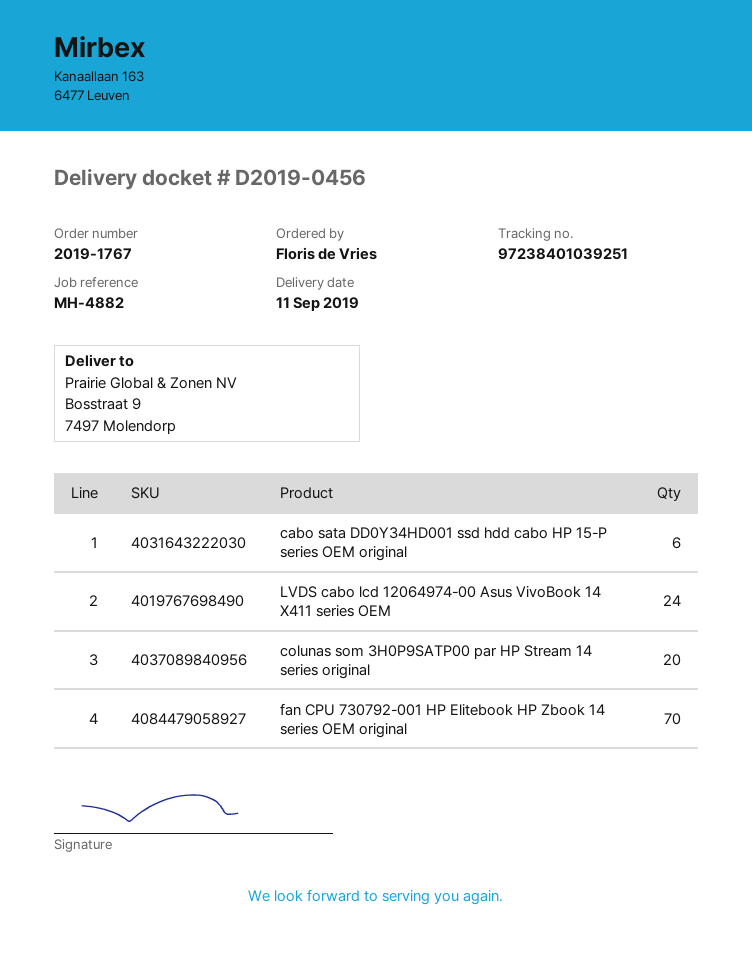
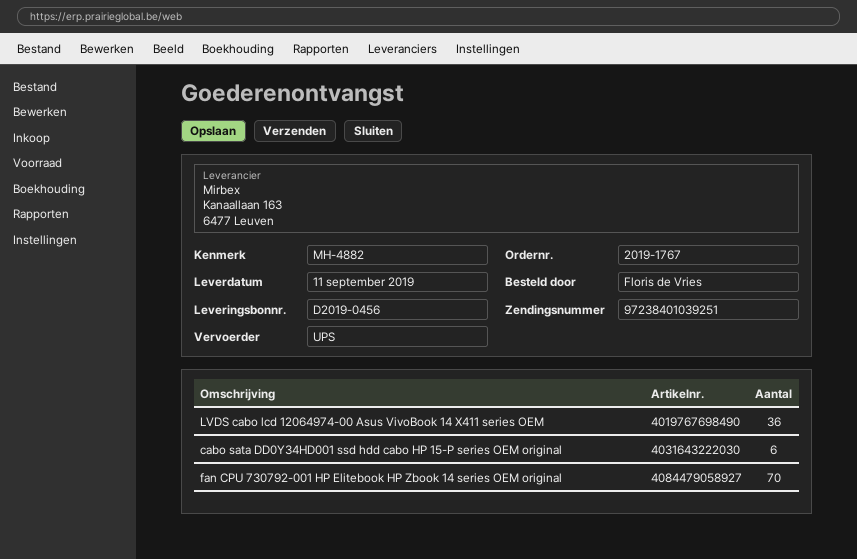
LVDS cabo lcd 12064974-00 Asus VivoBook 14 X411 series OEM: 24 -> 36
colunas som 3H0P9SATP00 par HP Stream 14 series original: 20 -> none

